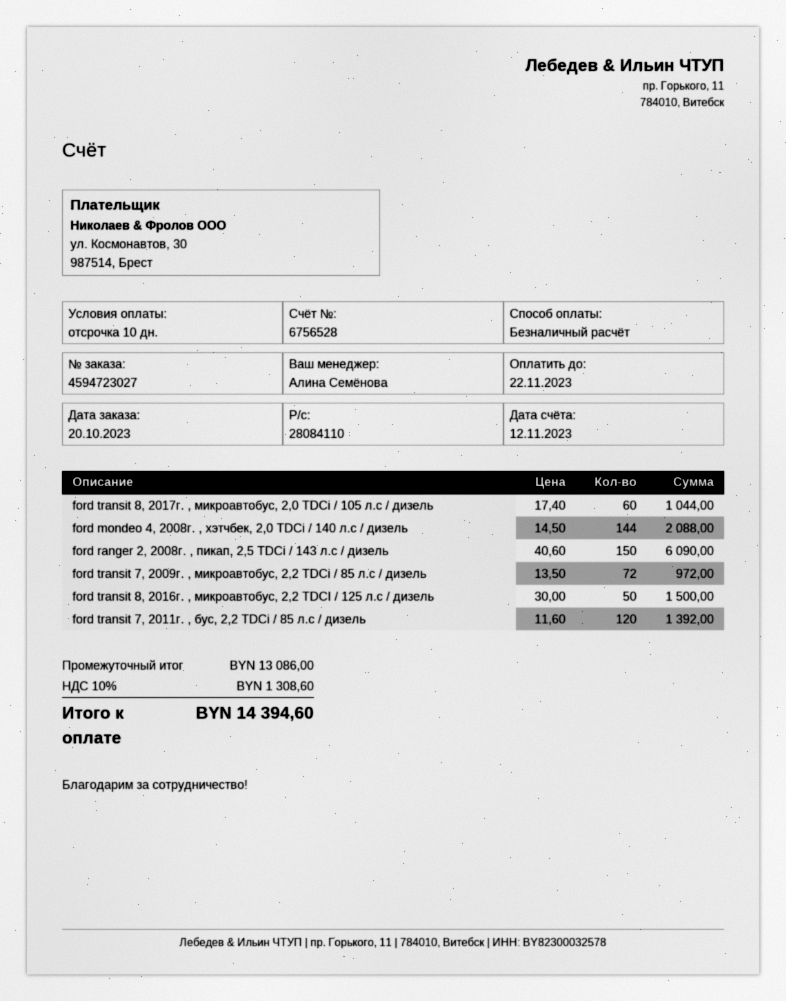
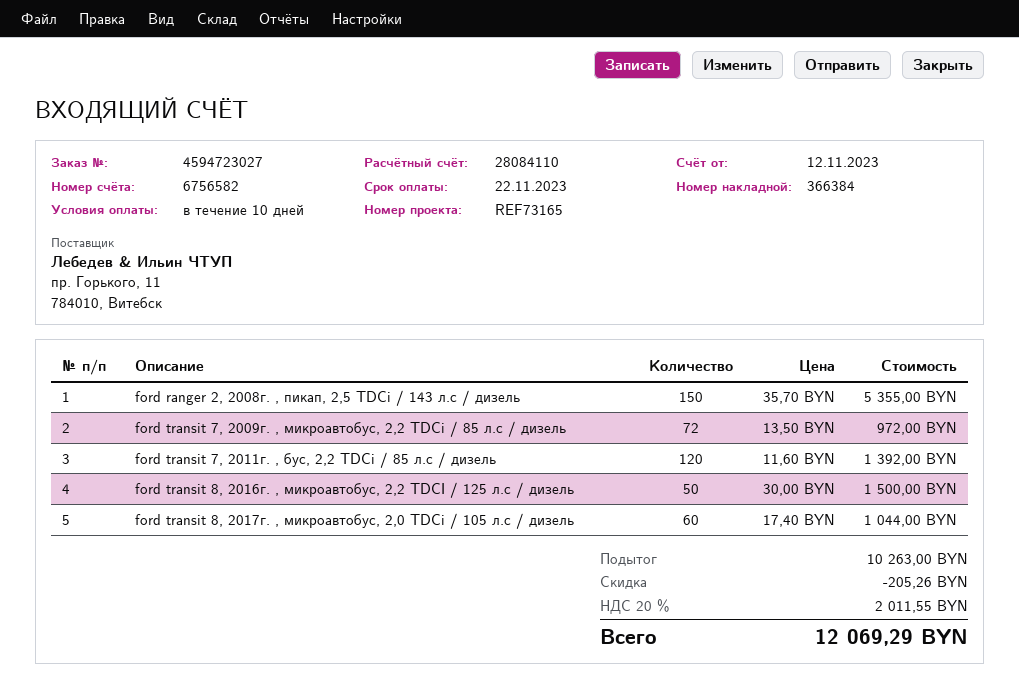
invoice number: 6756528 -> 6756582
ford mondeo 4, 2008г. , хэтчбек, 2,0 TDCi / 140 л.с / дизель: 144 x 14.50 = 2088.00 -> none
ford ranger 2, 2008г. , пикап, 2,5 TDCi / 143 л.с / дизель: 150 x 40.60 = 6090.00 -> 150 x 35.70 = 5355.00
subtotal: 13086.00 -> 10263.00
discount: none -> 205.26
tax: 10% = 1308.60 -> 20% = 2011.55
total: 14394.60 -> 12069.29

